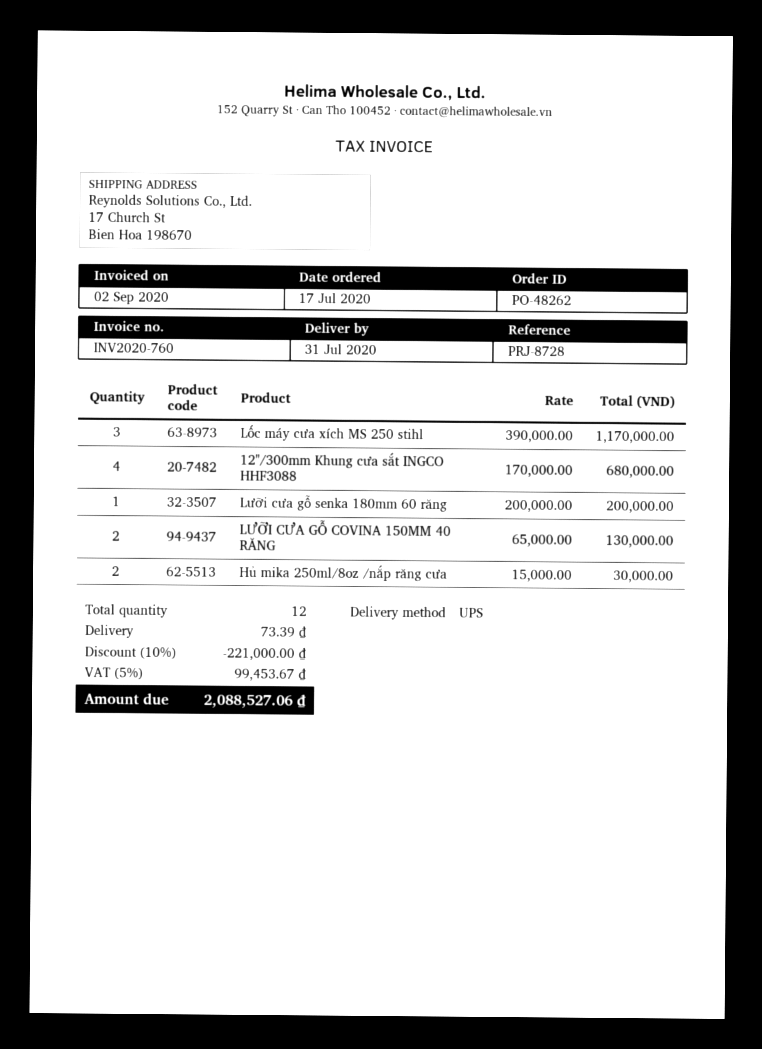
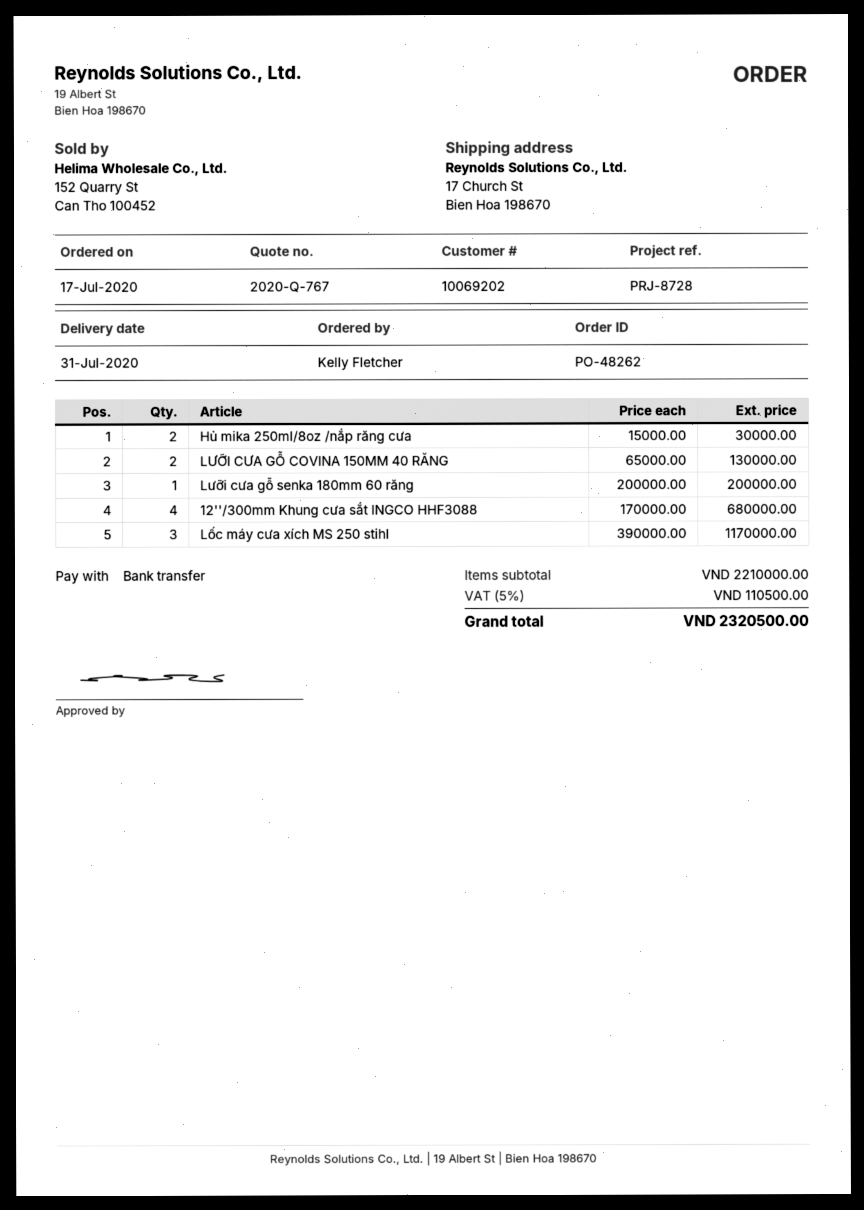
discount: 10% = 221000.00 -> none
shipping: 73.39 -> none
tax: 5% = 99453.67 -> 5% = 110500.00
total: 2088527.06 -> 2320500.00

